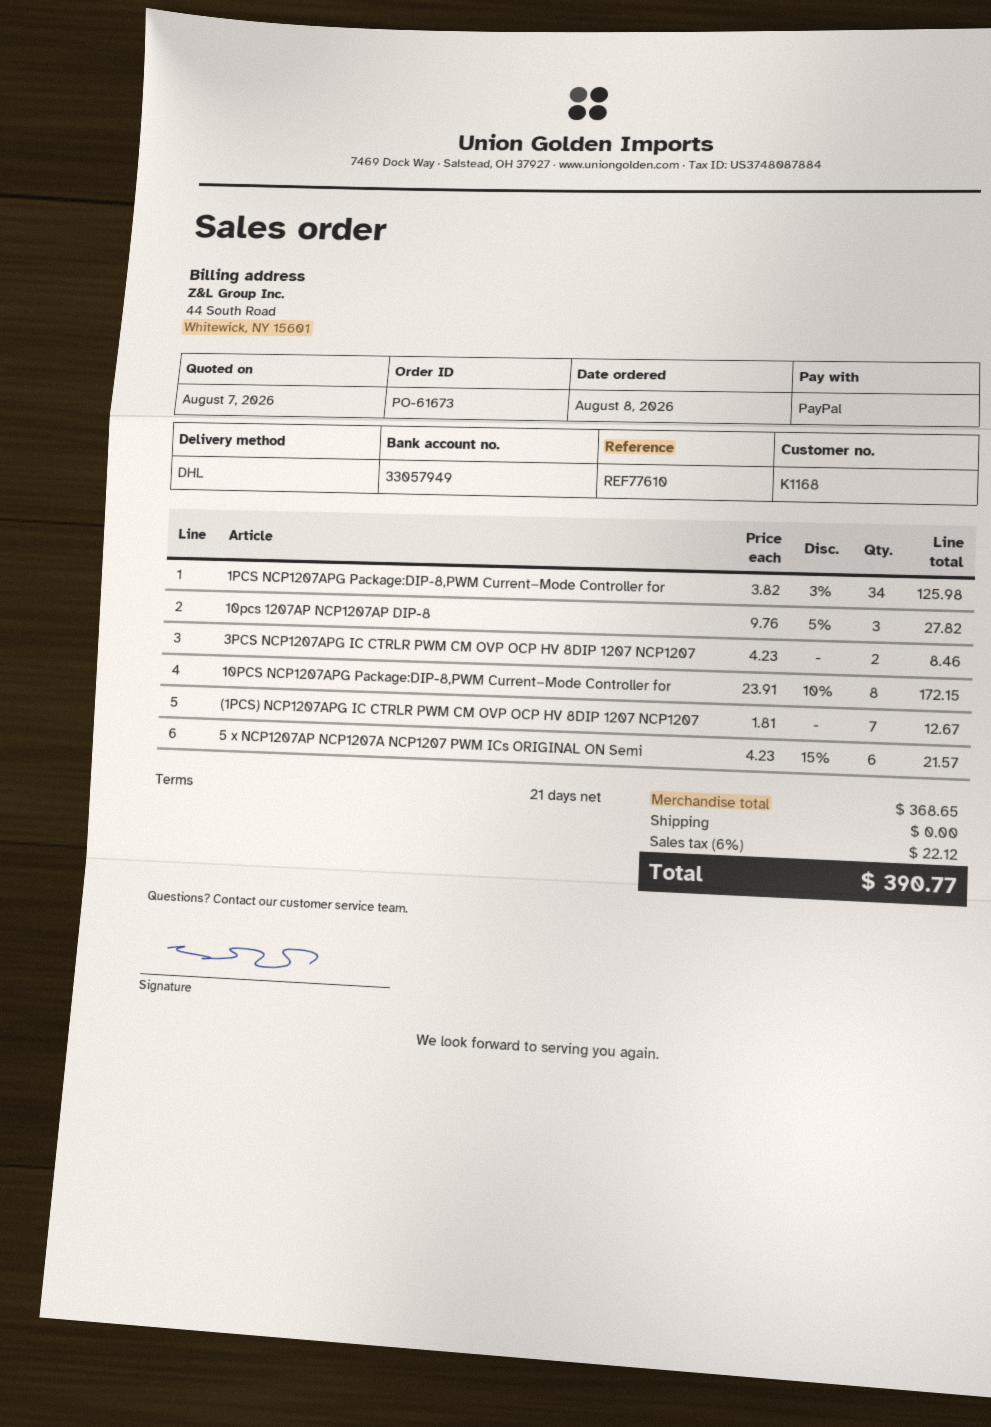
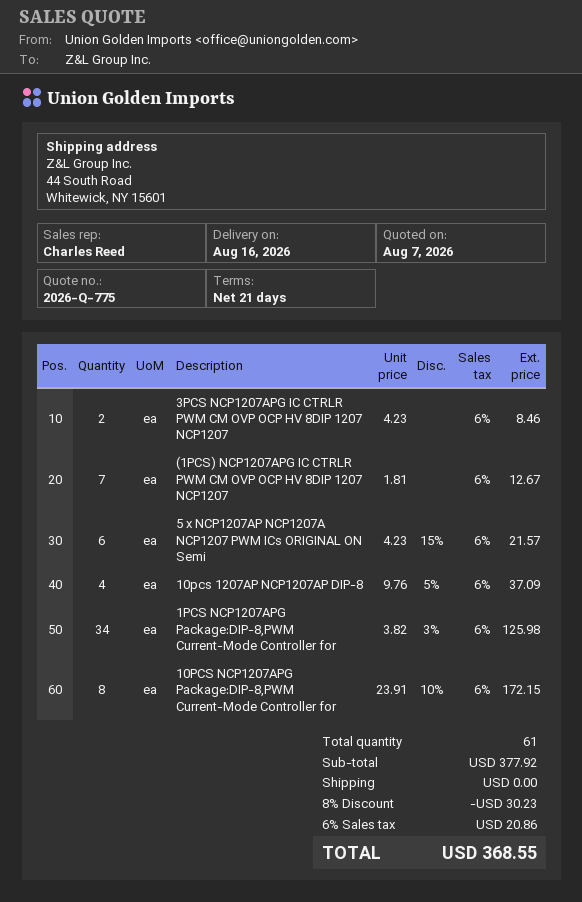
10pcs 1207AP NCP1207AP DIP-8: 3 x 9.76 - 5% = 27.82 -> 4 x 9.76 - 5% = 37.09
subtotal: 368.65 -> 377.92
discount: none -> 8% = 30.23
tax: 6% = 22.12 -> 6% = 20.86
total: 390.77 -> 368.55

